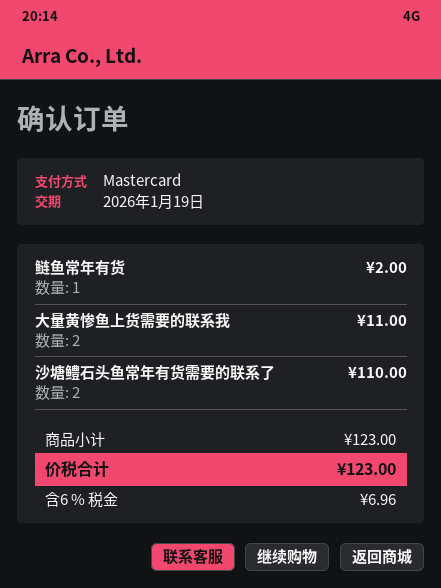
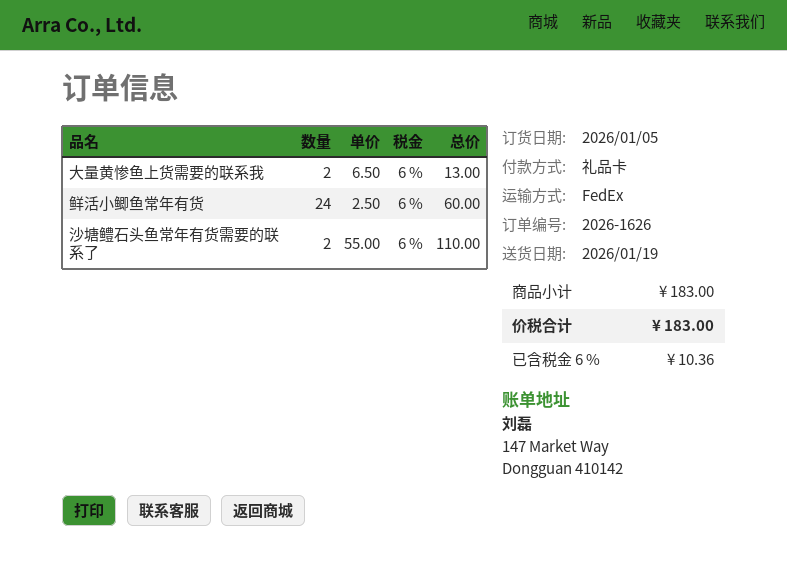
payment method: Mastercard -> gift card
鲢鱼常年有货: 1 for 2.00 -> none
大量黄惨鱼上货需要的联系我: 2 for 11.00 -> 2 for 13.00
鲜活小鲫鱼常年有货: none -> 24 for 60.00
subtotal: 123.00 -> 183.00
tax: 6% = 6.96 -> 6% = 10.36
total: 123.00 -> 183.00

